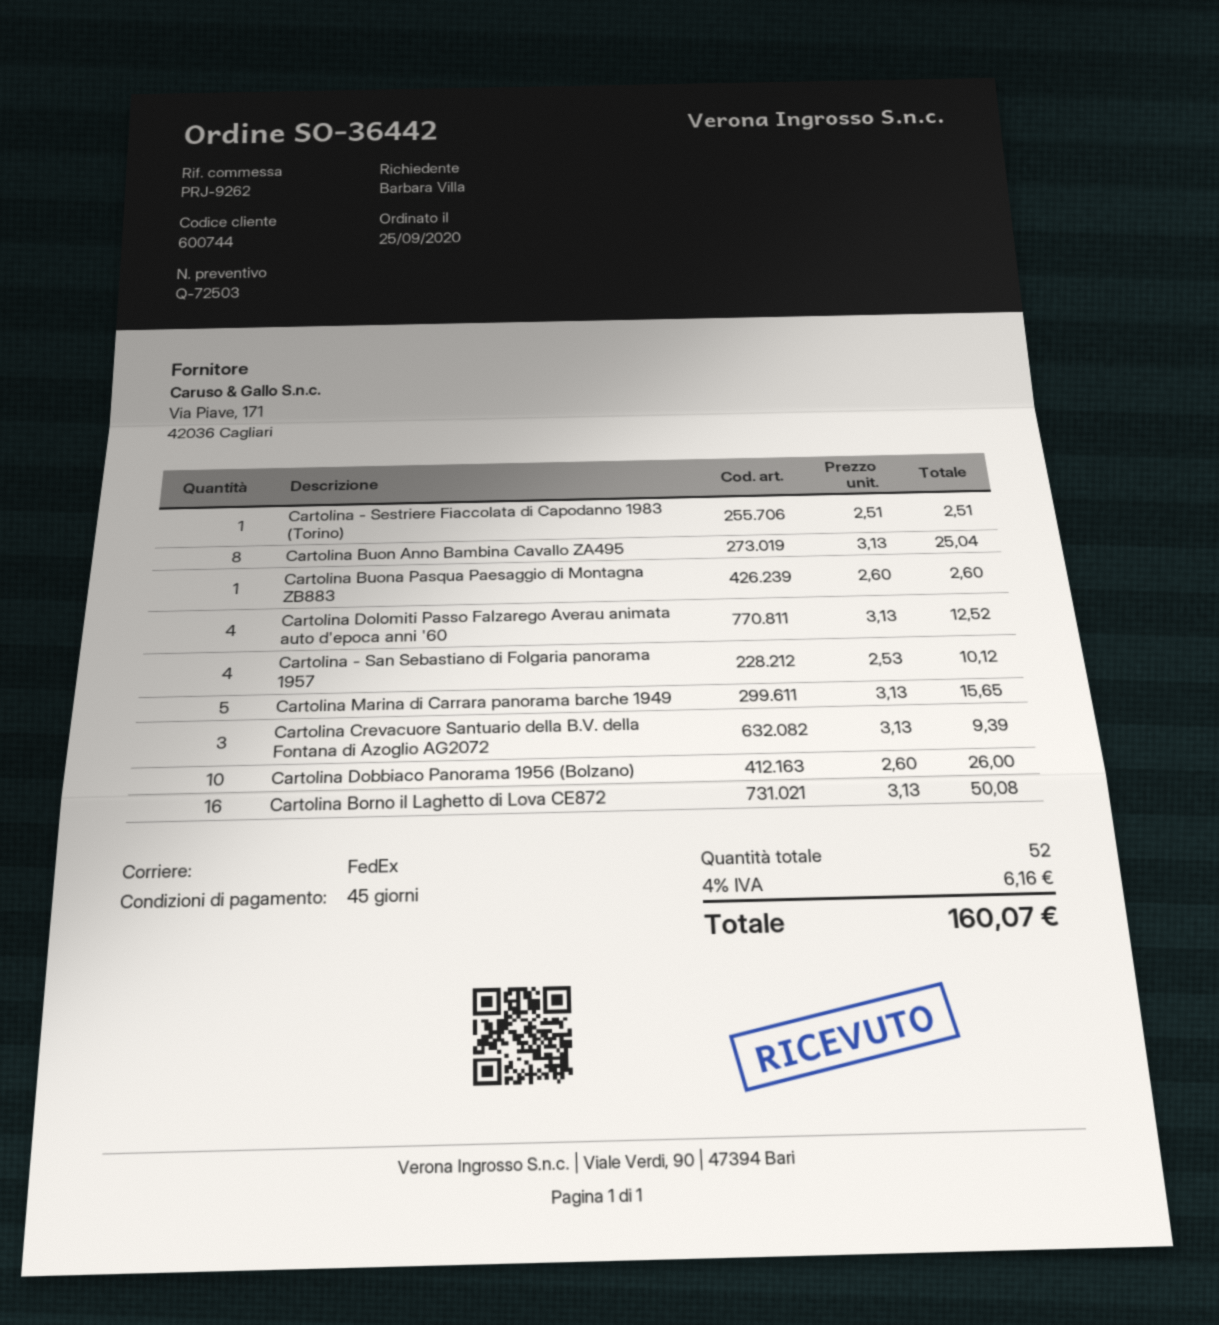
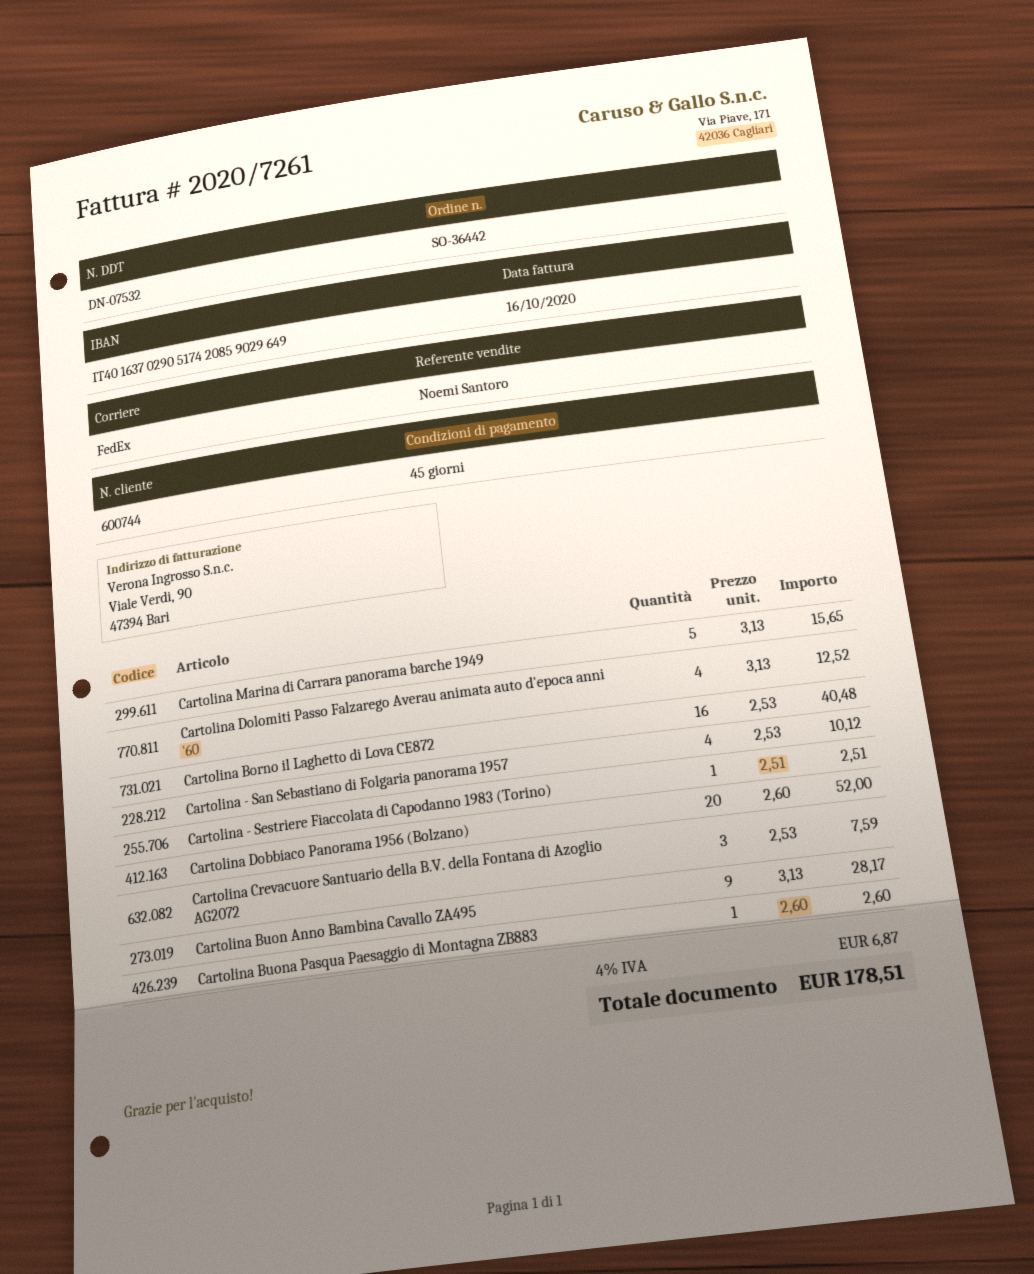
Cartolina Buon Anno Bambina Cavallo ZA495: 8 x 3.13 = 25.04 -> 9 x 3.13 = 28.17
Cartolina Crevacuore Santuario della B.V. della Fontana di Azoglio AG2072: 3 x 3.13 = 9.39 -> 3 x 2.53 = 7.59
Cartolina Dobbiaco Panorama 1956 (Bolzano): 10 x 2.60 = 26.00 -> 20 x 2.60 = 52.00
Cartolina Borno il Laghetto di Lova CE872: 16 x 3.13 = 50.08 -> 16 x 2.53 = 40.48
tax: 4% = 6.16 -> 4% = 6.87
total: 160.07 -> 178.51

